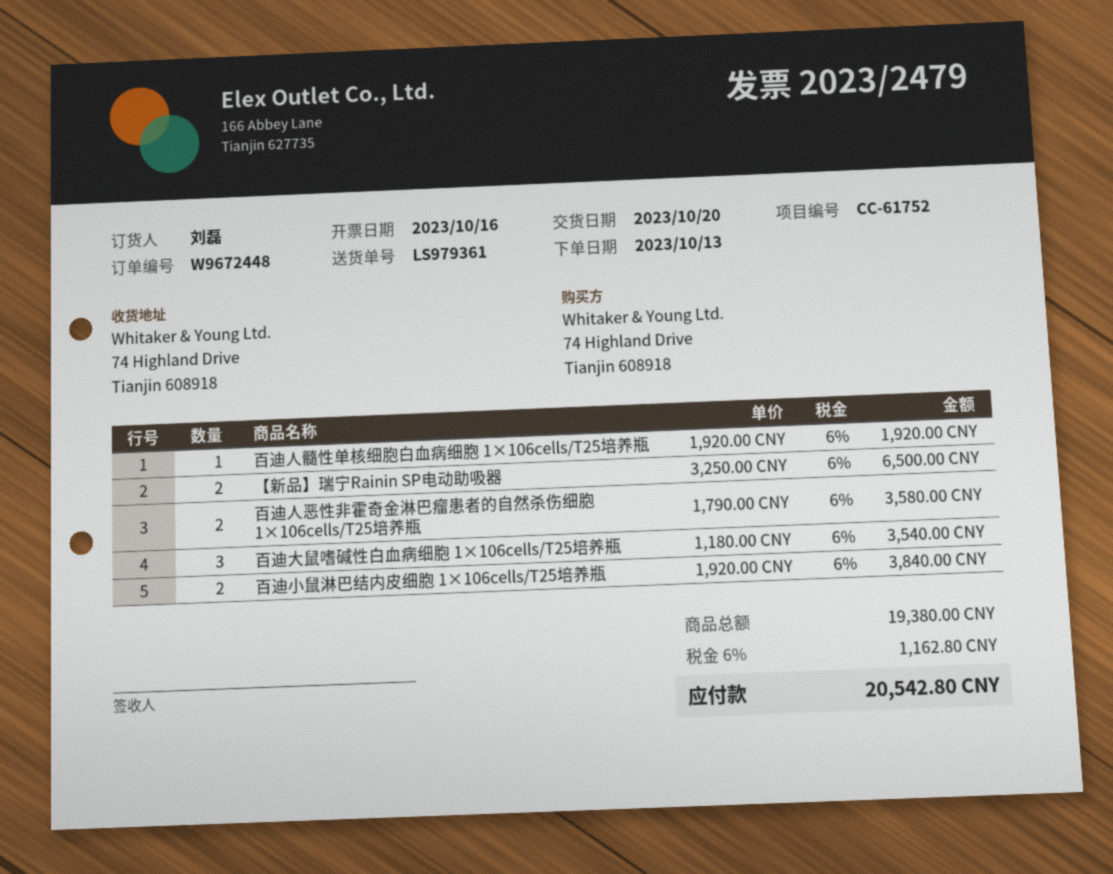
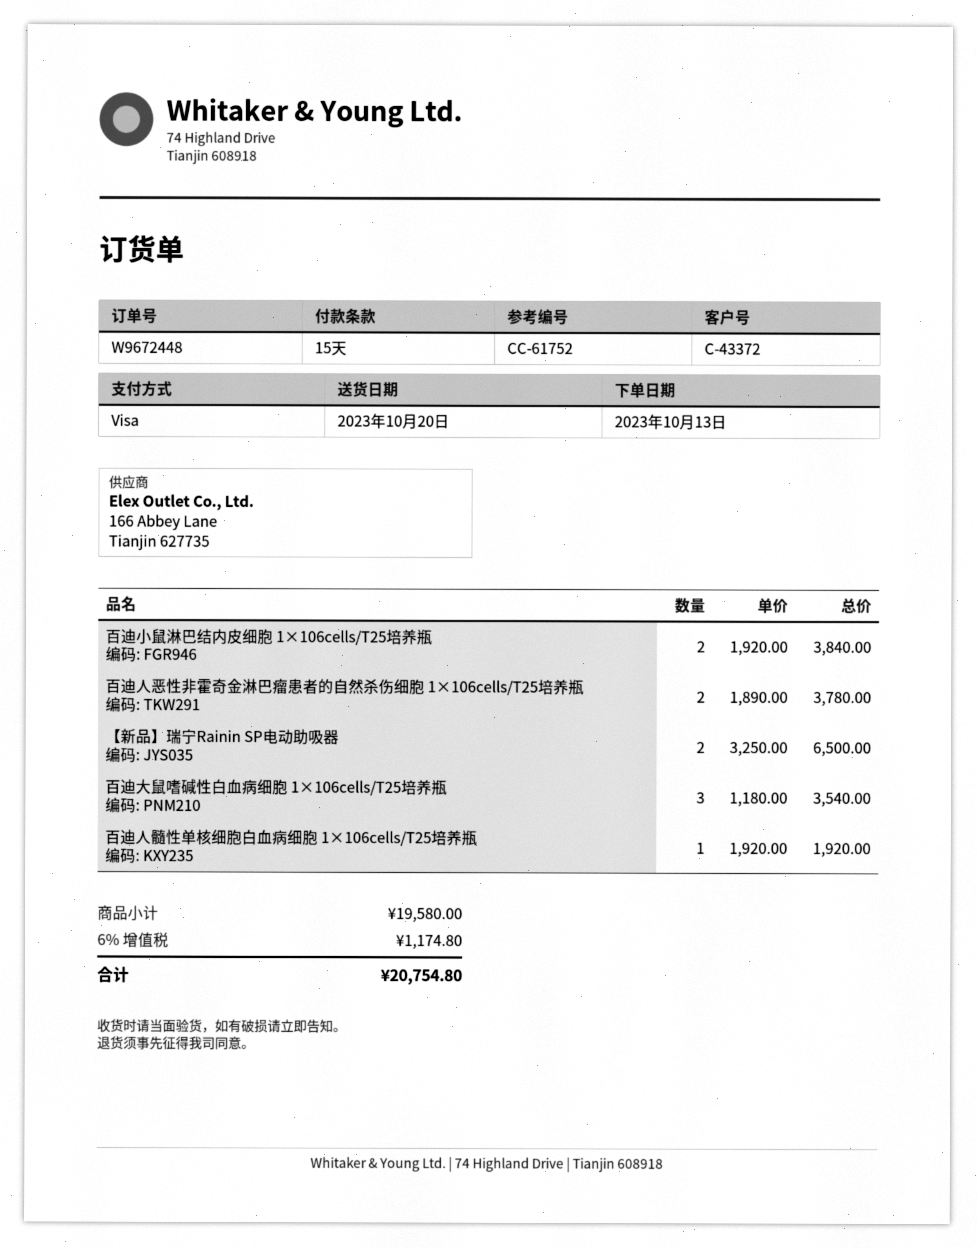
百迪人恶性非霍奇金淋巴瘤患者的自然杀伤细胞 1×106cells/T25培养瓶: 2 x 1790.00 = 3580.00 -> 2 x 1890.00 = 3780.00
subtotal: 19380.00 -> 19580.00
tax: 6% = 1162.80 -> 6% = 1174.80
total: 20542.80 -> 20754.80

